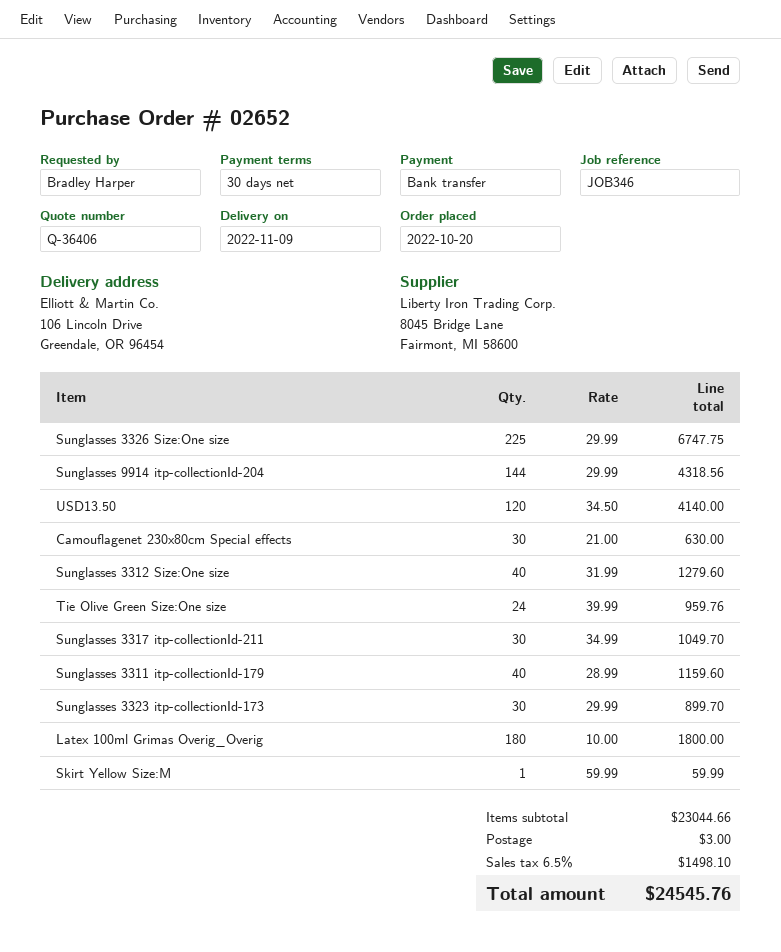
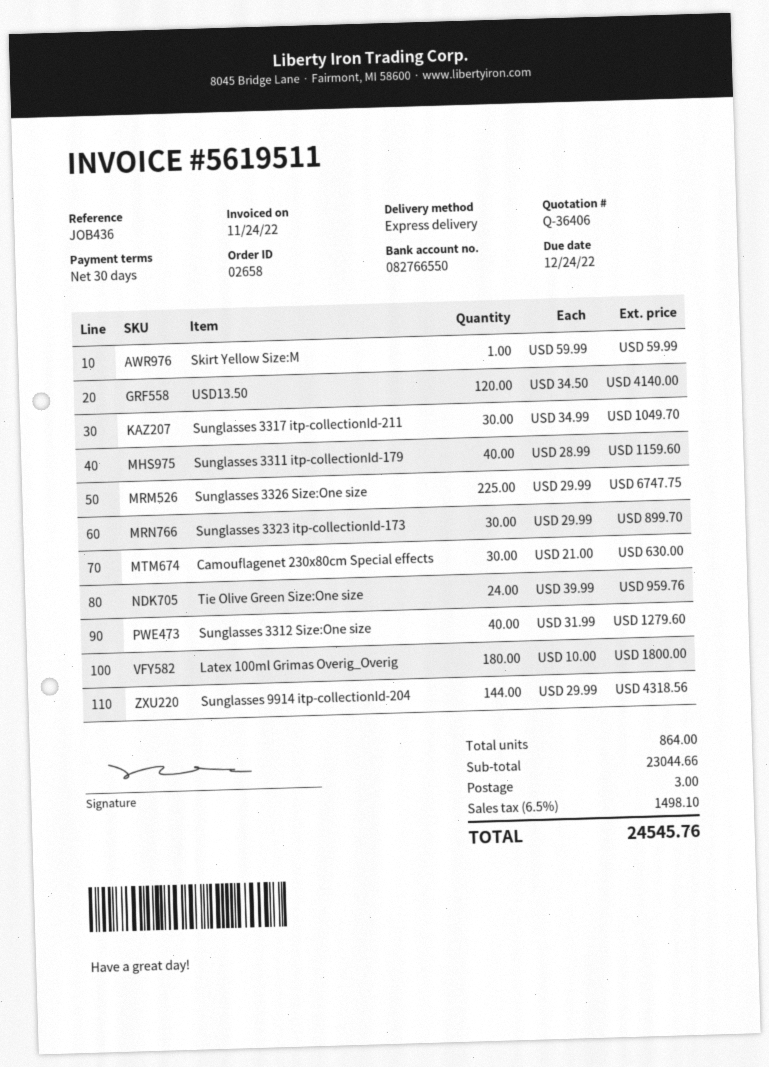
order number: 02652 -> 02658
reference: JOB346 -> JOB436

